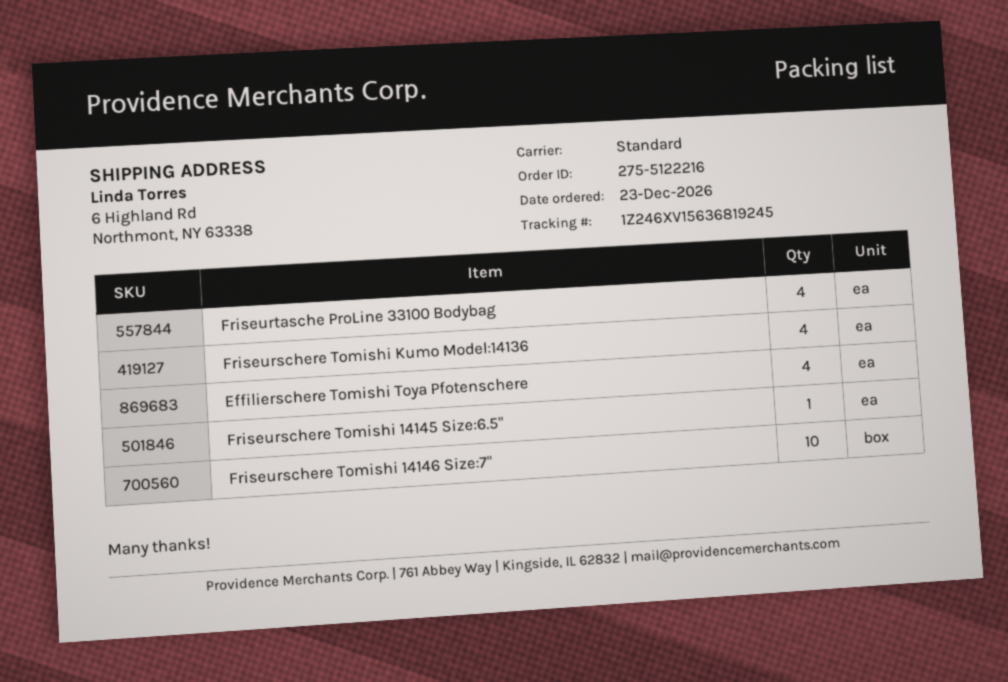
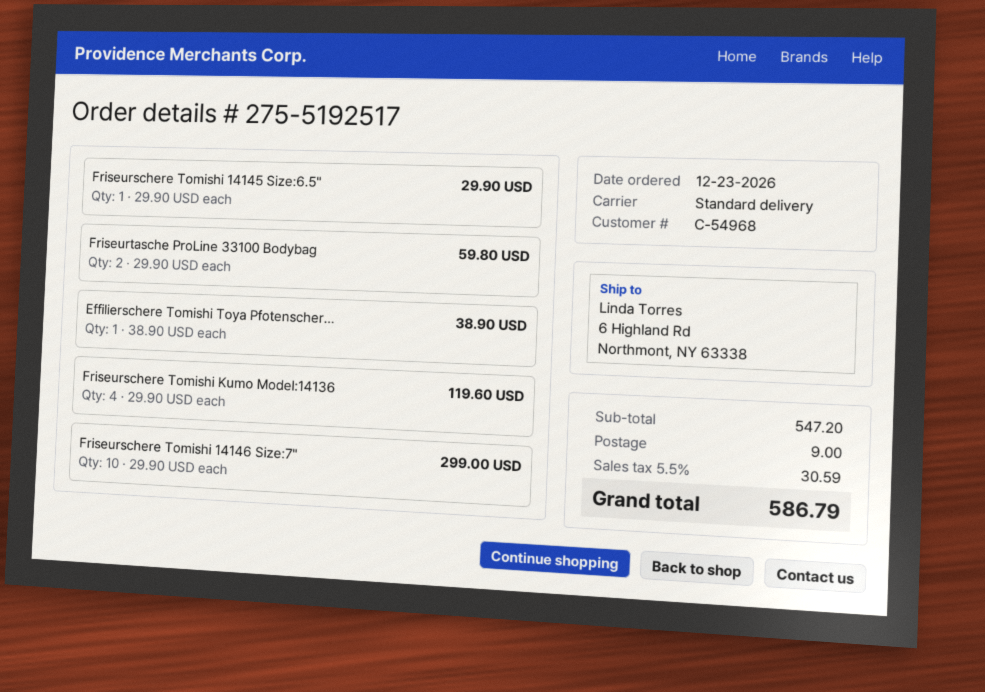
order number: 275-5122216 -> 275-5192517
Friseurtasche ProLine 33100 Bodybag: 4 -> 2
Effilierschere Tomishi Toya Pfotenschere: 4 -> 1

